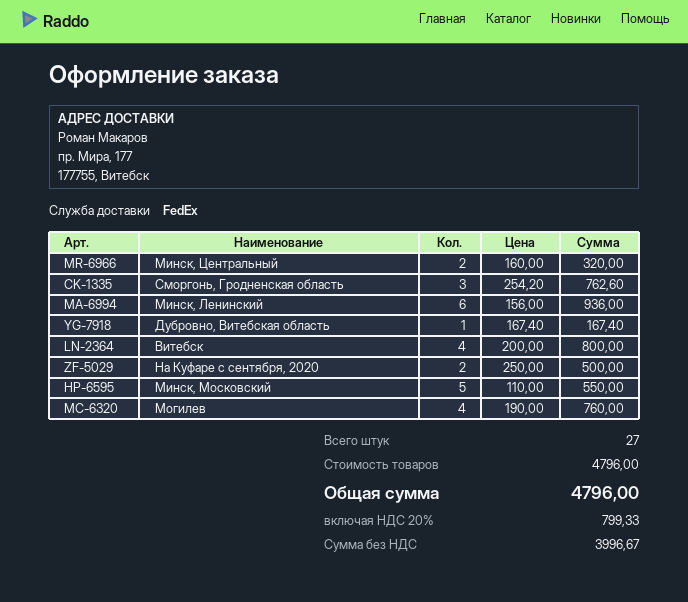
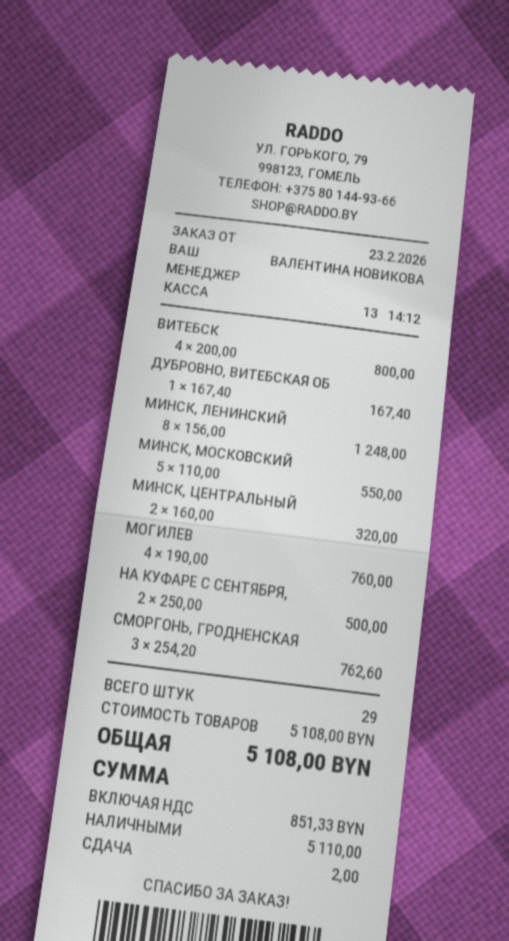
Минск, Ленинский: 6 x 156.00 = 936.00 -> 8 x 156.00 = 1248.00
total quantity: 27 -> 29
subtotal: 4796.00 -> 5108.00
tax: 799.33 -> 851.33
total: 4796.00 -> 5108.00

